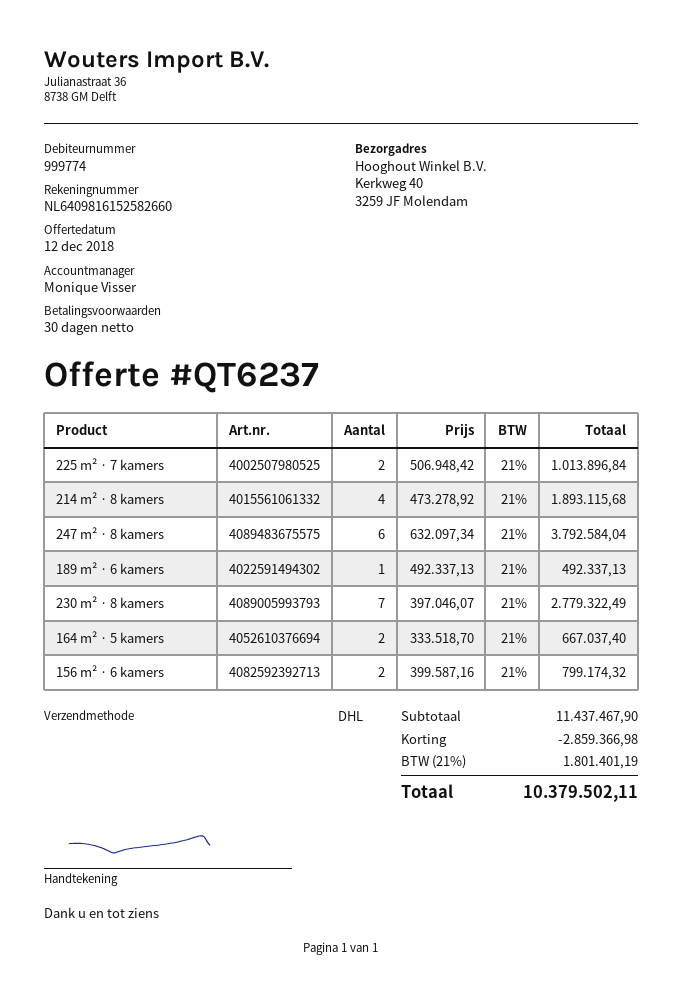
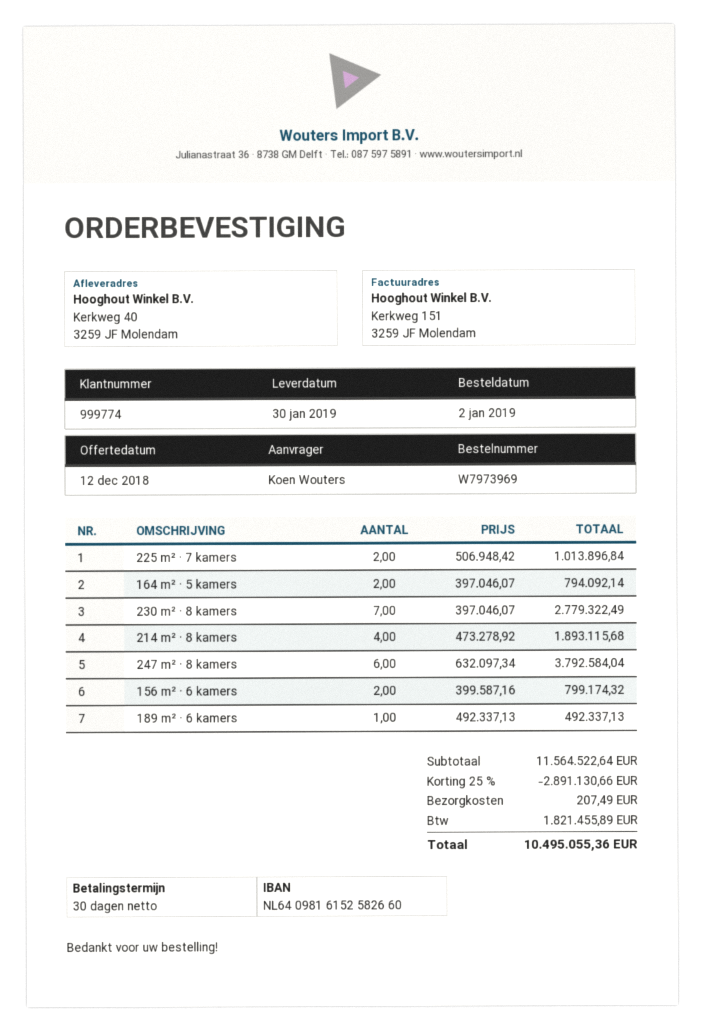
164 m² · 5 kamers: 2 x 333518.70 = 667037.40 -> 2 x 397046.07 = 794092.14
subtotal: 11437467.90 -> 11564522.64
discount: 2859366.98 -> 2891130.66
shipping: none -> 207.49
tax: 1801401.19 -> 1821455.89
total: 10379502.11 -> 10495055.36

